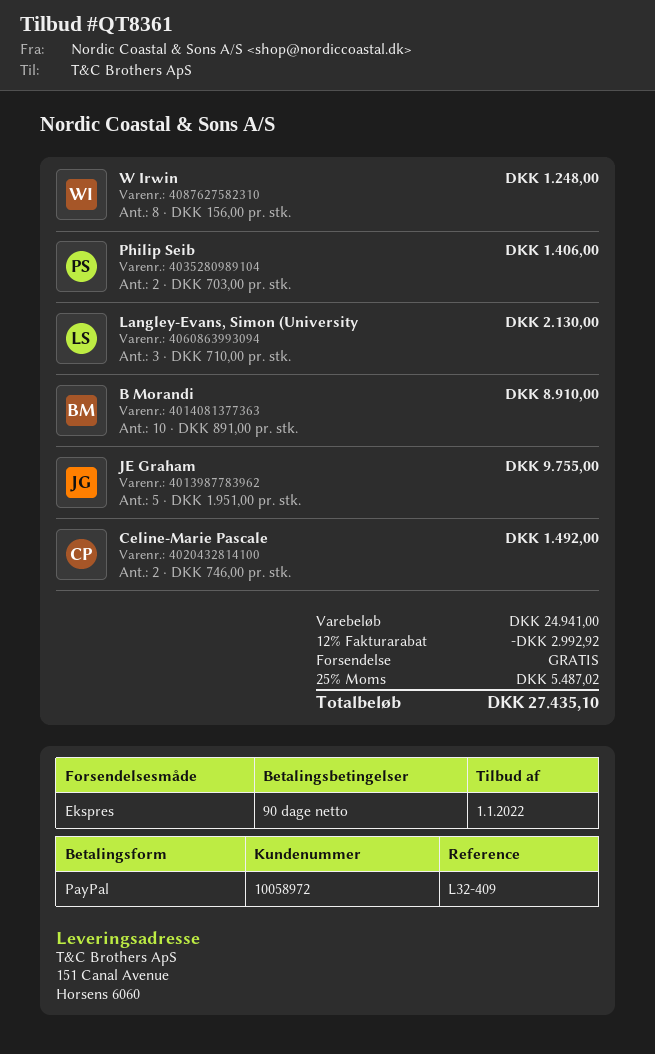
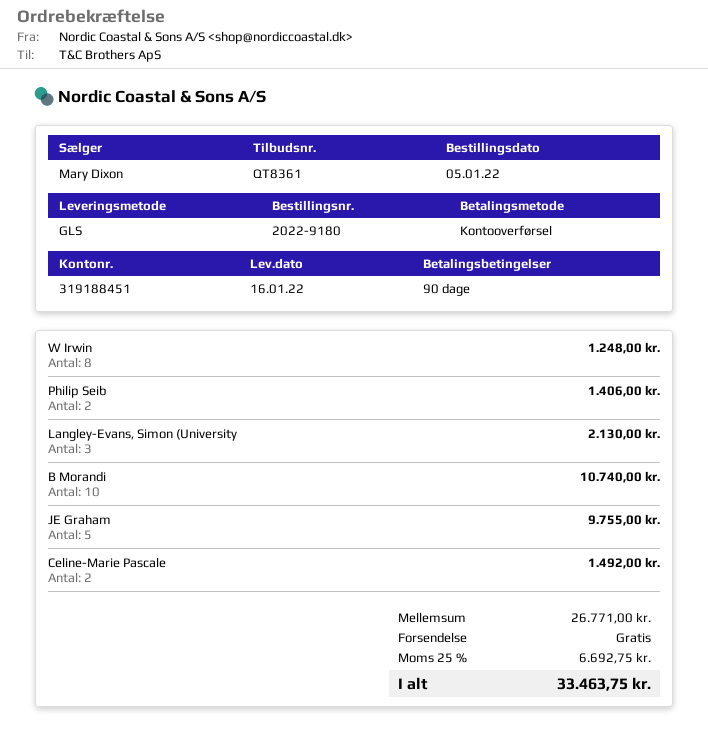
payment method: PayPal -> bank transfer
shipping method: express -> GLS
B Morandi: 10 for 8910.00 -> 10 for 10740.00
subtotal: 24941.00 -> 26771.00
discount: 12% = 2992.92 -> none
tax: 25% = 5487.02 -> 25% = 6692.75
total: 27435.10 -> 33463.75

